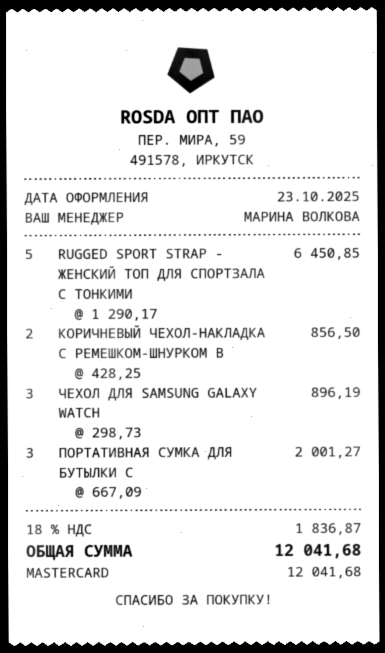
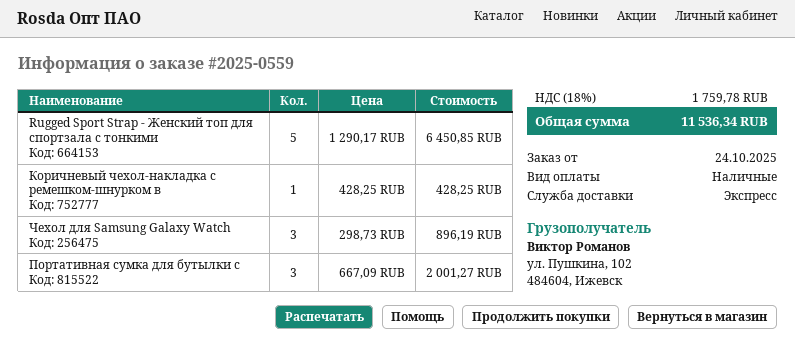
order date: 2025-10-23 -> 2025-10-24
payment method: Mastercard -> cash
КОРИЧНЕВЫЙ ЧЕХОЛ-НАКЛАДКА С РЕМЕШКОМ-ШНУРКОМ В: 2 x 428.25 = 856.50 -> 1 x 428.25 = 428.25
tax: 18% = 1836.87 -> 18% = 1759.78
total: 12041.68 -> 11536.34

